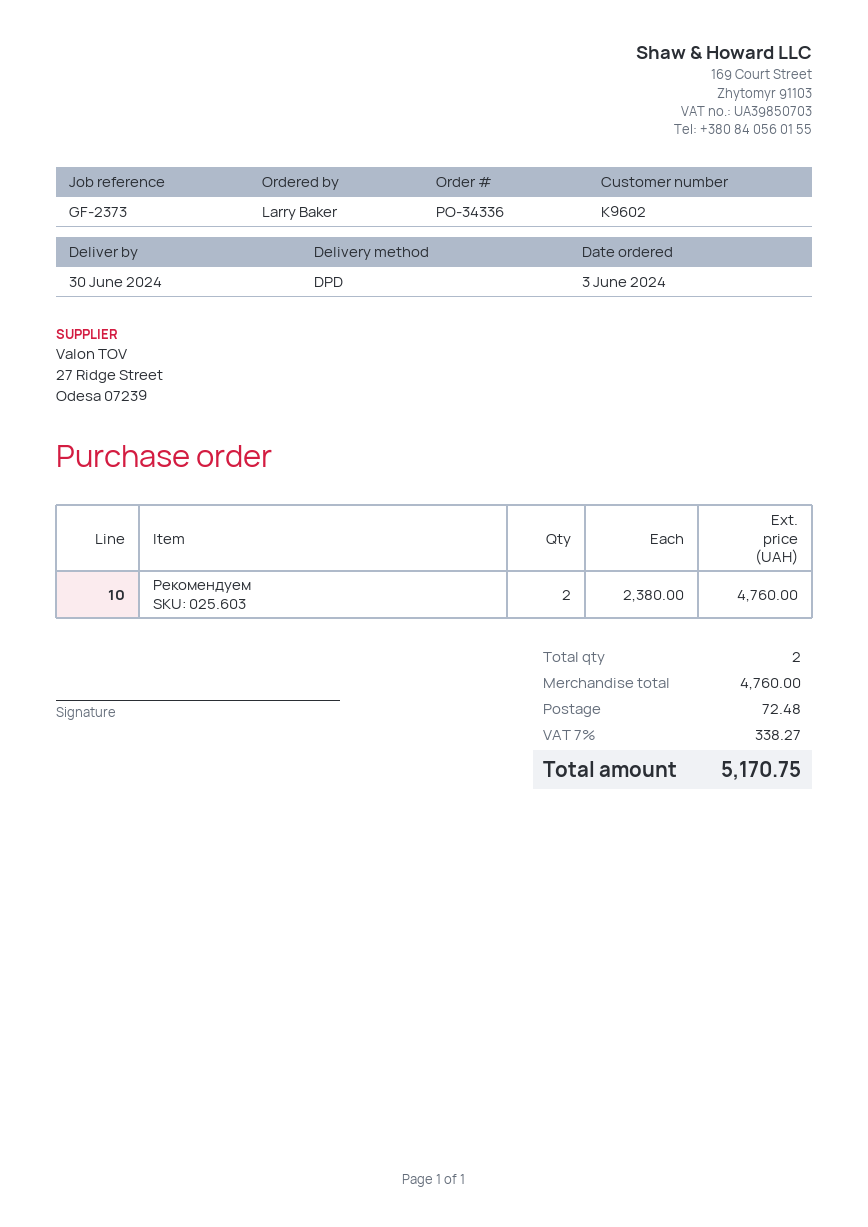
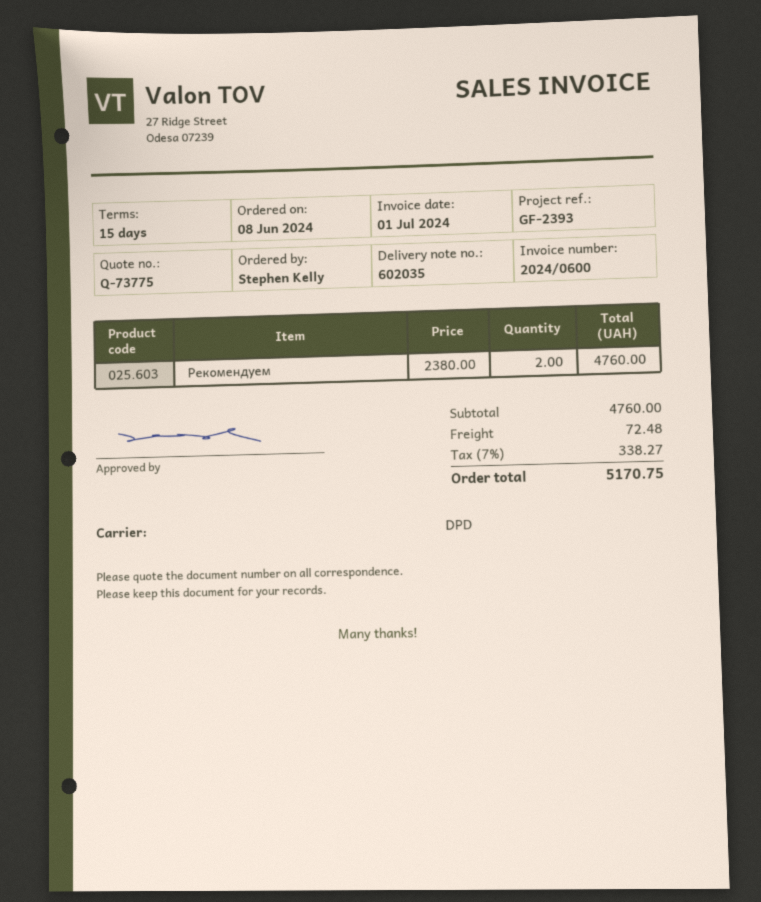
order date: 2024-06-03 -> 2024-06-08
reference: GF-2373 -> GF-2393
ordered by: Larry Baker -> Stephen Kelly

